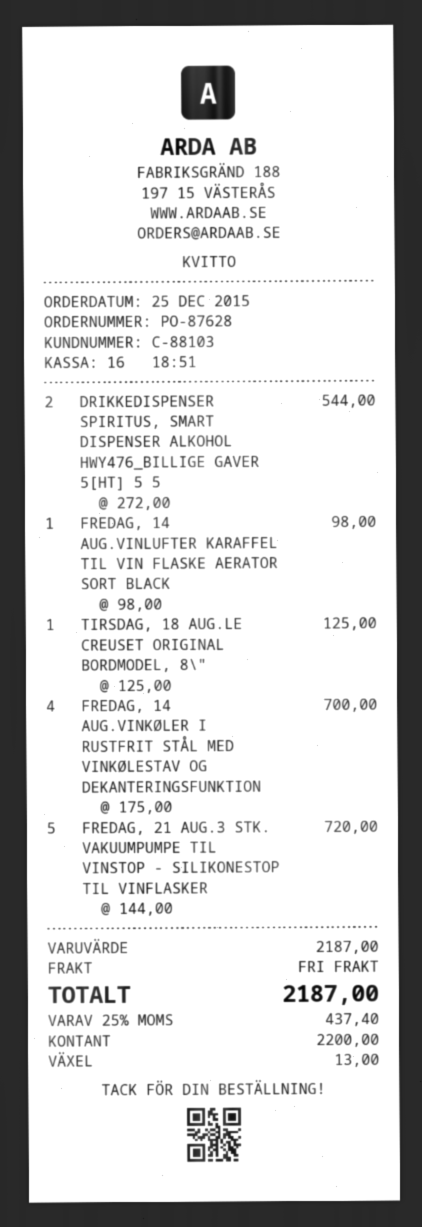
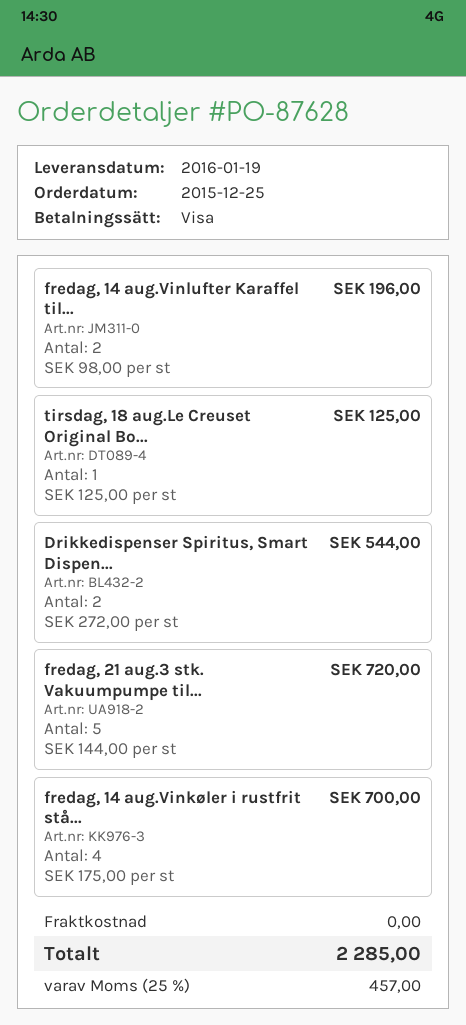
payment method: cash -> Visa
FREDAG, 14 AUG.VINLUFTER KARAFFEL TIL VIN FLASKE AERATOR SORT BLACK: 1 x 98.00 = 98.00 -> 2 x 98.00 = 196.00
tax: 25% = 437.40 -> 25% = 457.00
total: 2187.00 -> 2285.00

